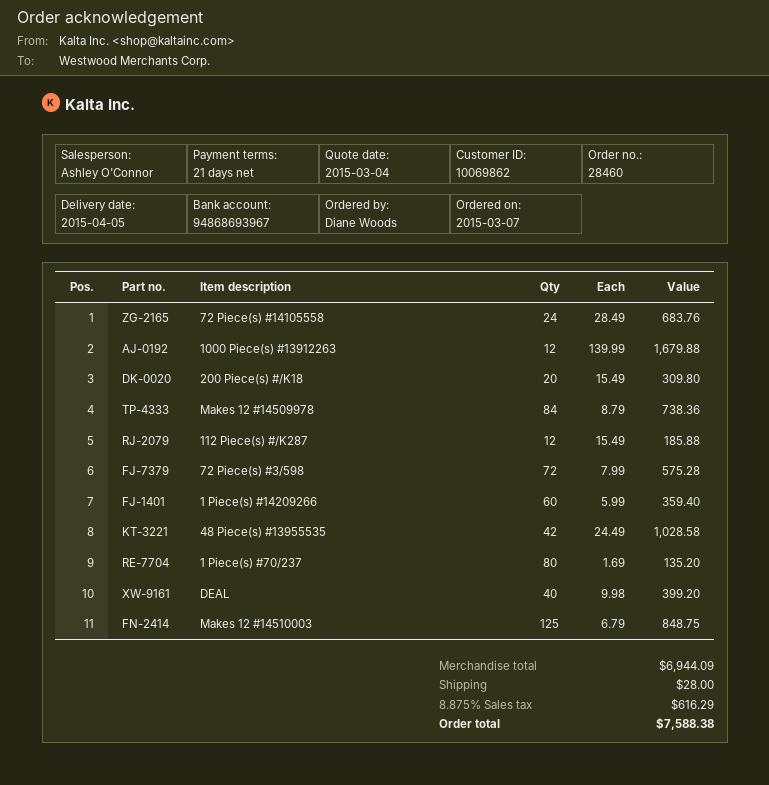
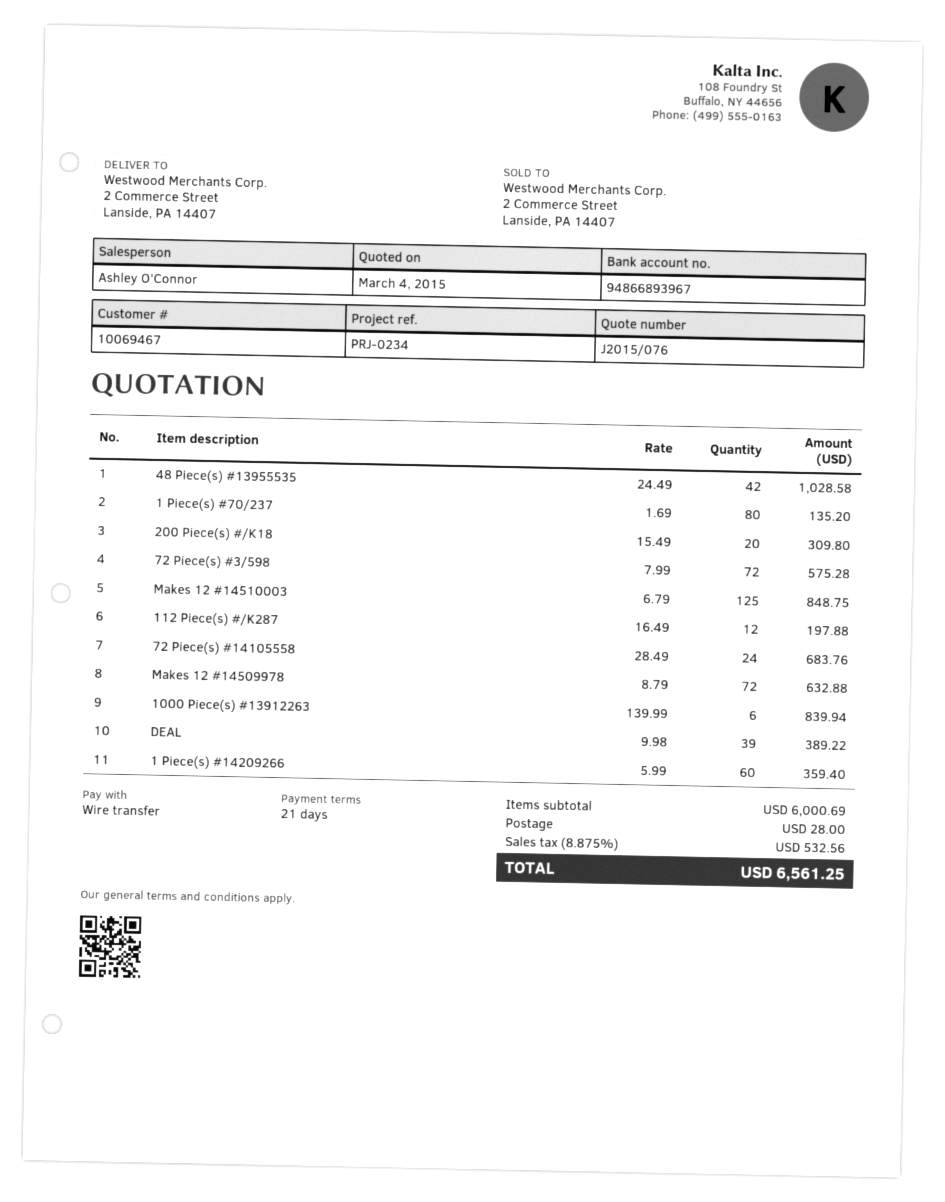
customer number: 10069862 -> 10069467
bank account: 94868693967 -> 94866893967
1000 Piece(s) #13912263: 12 x 139.99 = 1679.88 -> 6 x 139.99 = 839.94
Makes 12 #14509978: 84 x 8.79 = 738.36 -> 72 x 8.79 = 632.88
112 Piece(s) #/K287: 12 x 15.49 = 185.88 -> 12 x 16.49 = 197.88
DEAL: 40 x 9.98 = 399.20 -> 39 x 9.98 = 389.22
subtotal: 6944.09 -> 6000.69
tax: 8.875% = 616.29 -> 8.875% = 532.56
total: 7588.38 -> 6561.25

